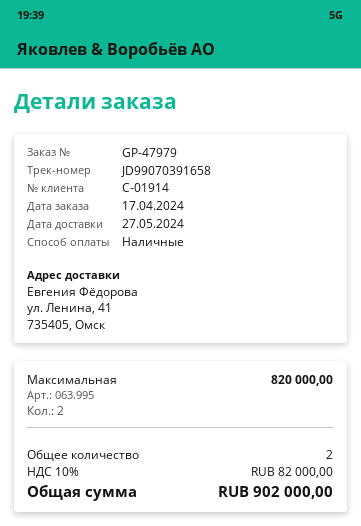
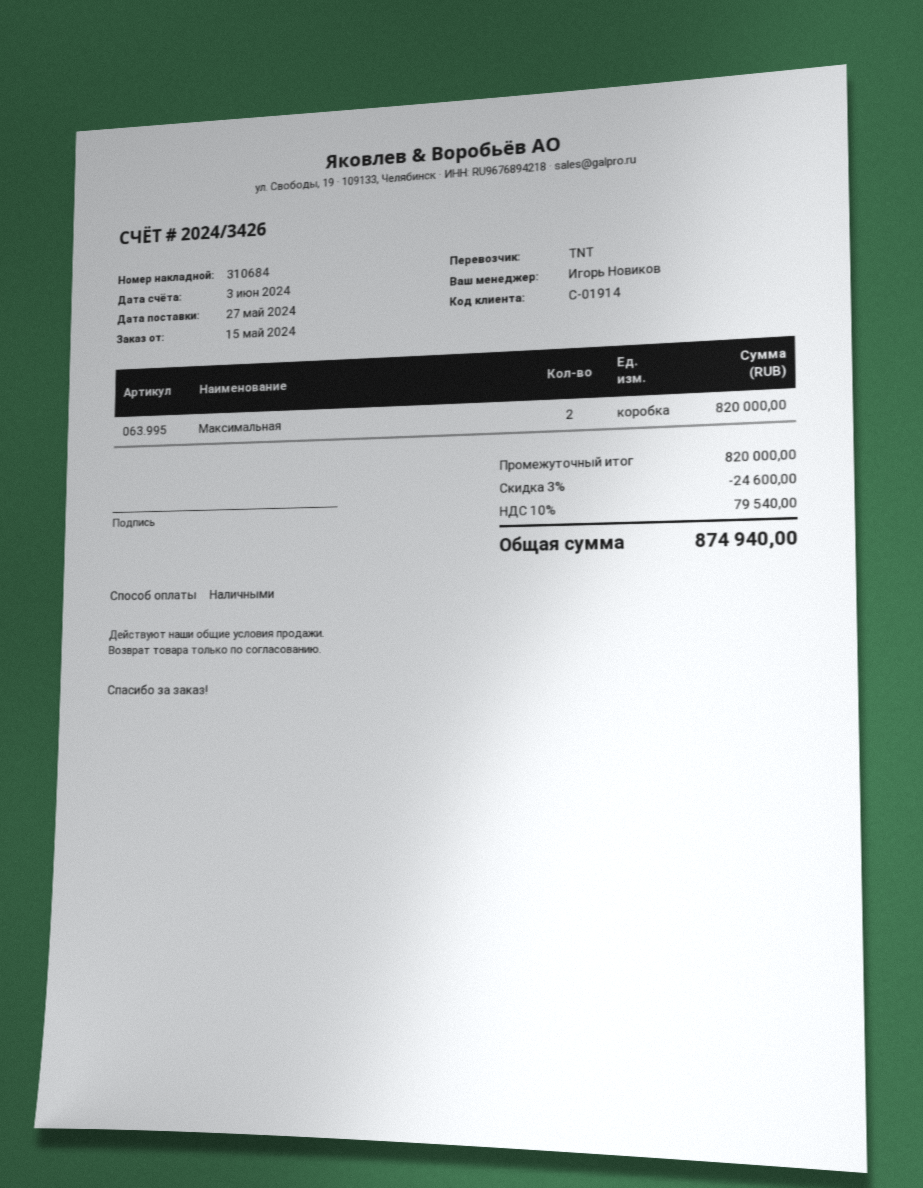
order date: 2024-04-17 -> 2024-05-15
discount: none -> 3% = 24600.00
tax: 10% = 82000.00 -> 10% = 79540.00
total: 902000.00 -> 874940.00

